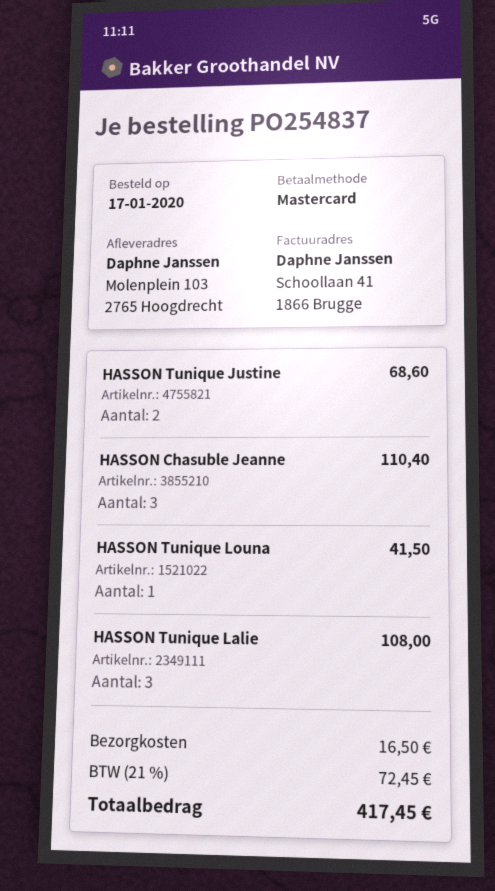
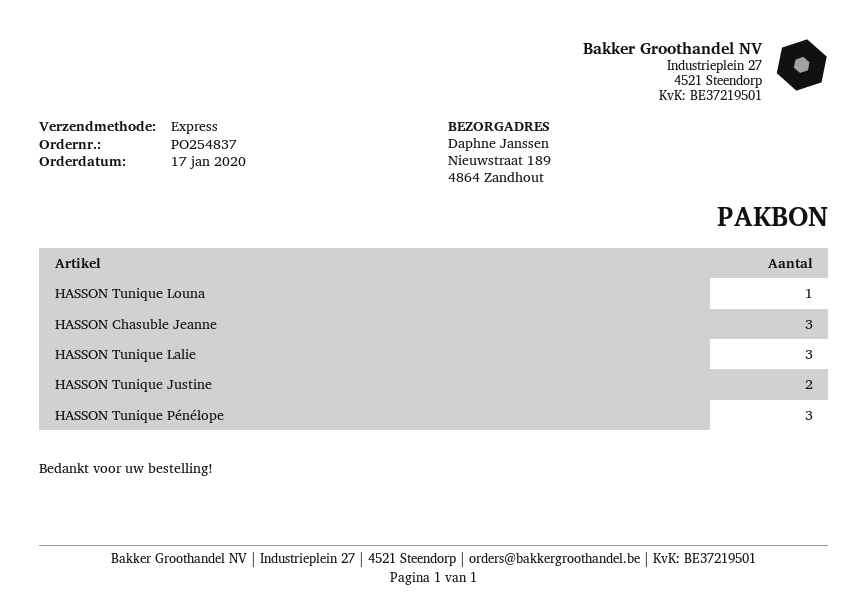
ship to: Molenplein 103, 2765 Hoogdrecht -> Nieuwstraat 189, 4864 Zandhout
HASSON Tunique Pénélope: none -> 3

